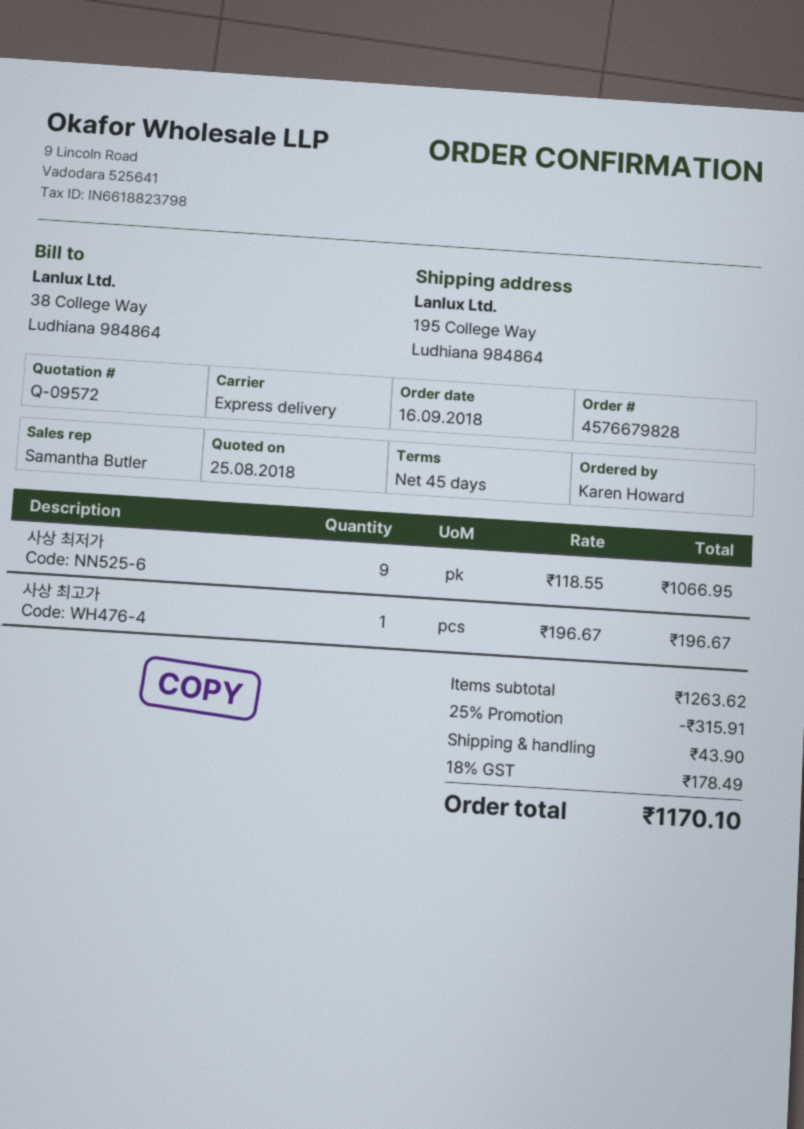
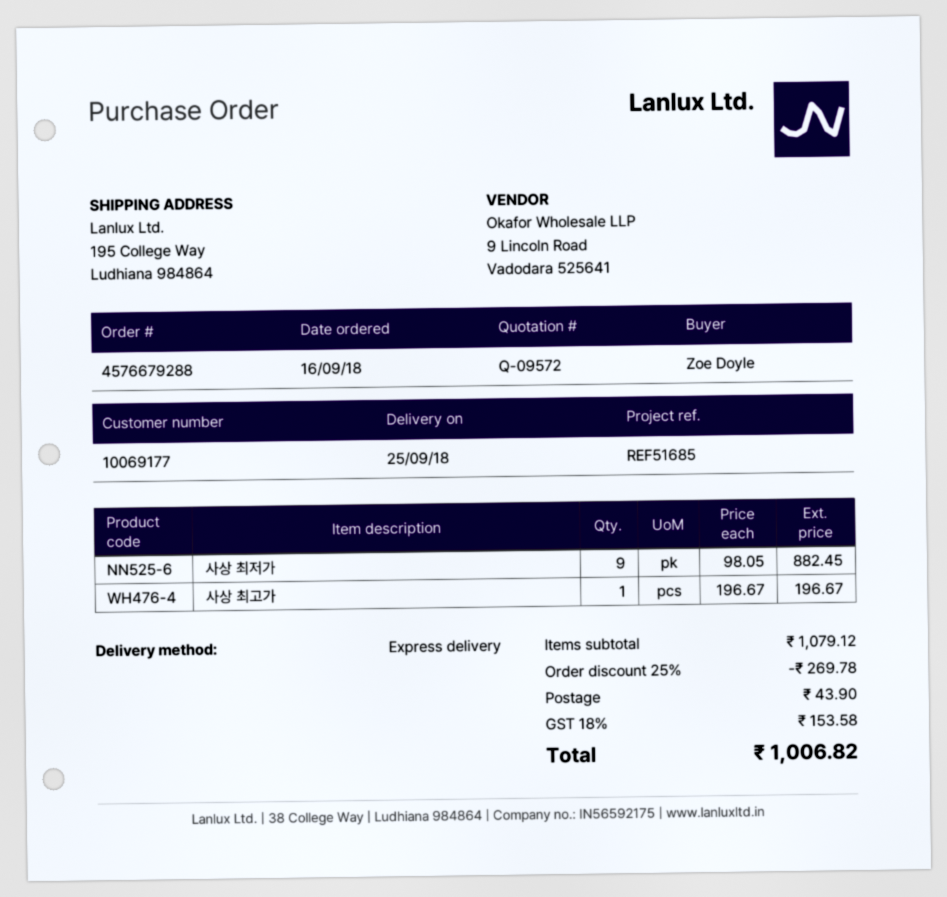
order number: 4576679828 -> 4576679288
ordered by: Karen Howard -> Zoe Doyle
사상 최저가: 9 x 118.55 = 1066.95 -> 9 x 98.05 = 882.45
subtotal: 1263.62 -> 1079.12
discount: 25% = 315.91 -> 25% = 269.78
tax: 18% = 178.49 -> 18% = 153.58
total: 1170.10 -> 1006.82

